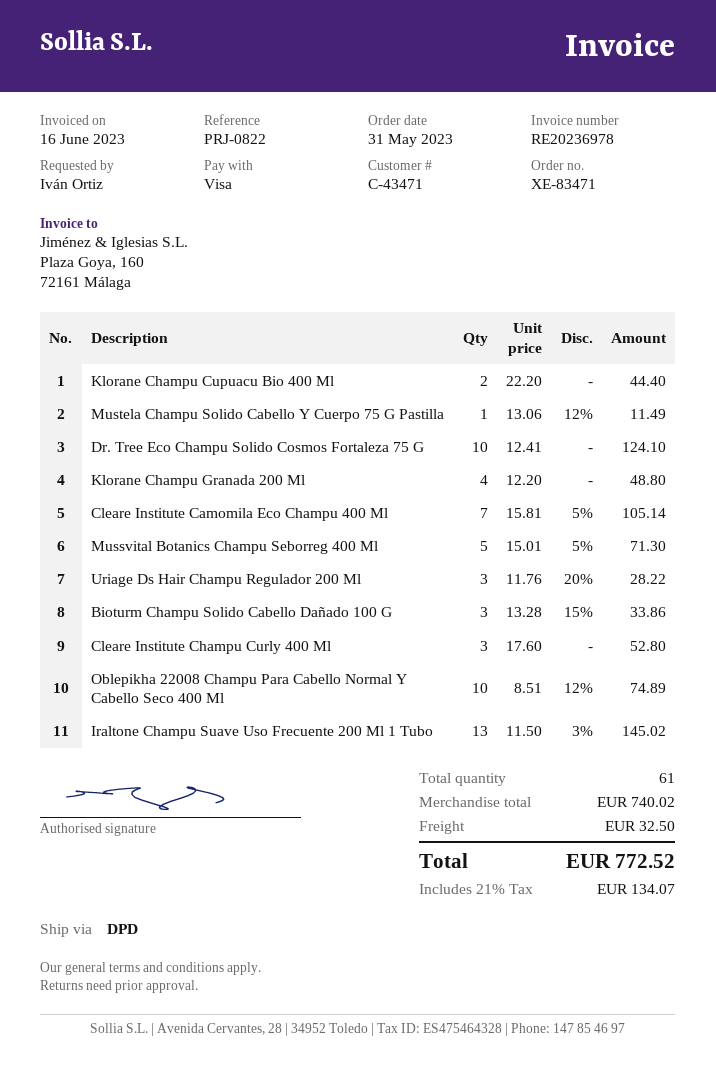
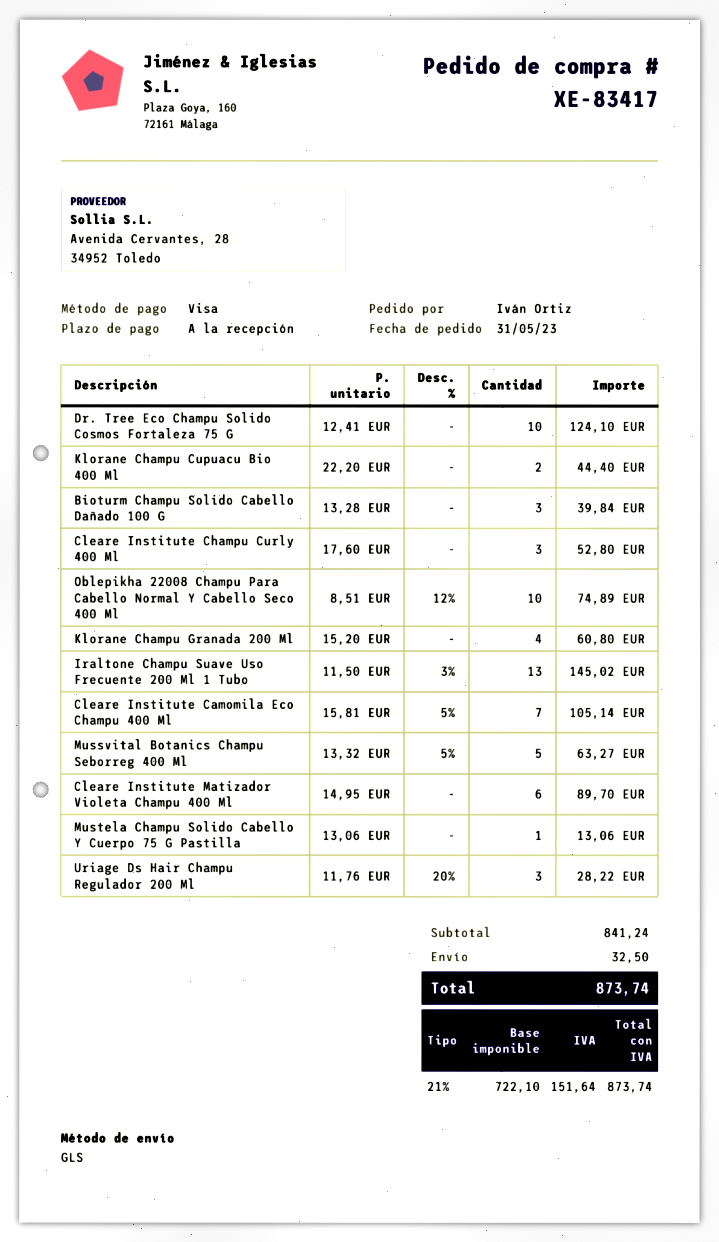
order number: XE-83471 -> XE-83417
shipping method: DPD -> GLS
Mustela Champu Solido Cabello Y Cuerpo 75 G Pastilla: 1 x 13.06 - 12% = 11.49 -> 1 x 13.06 = 13.06
Klorane Champu Granada 200 Ml: 4 x 12.20 = 48.80 -> 4 x 15.20 = 60.80
Mussvital Botanics Champu Seborreg 400 Ml: 5 x 15.01 - 5% = 71.30 -> 5 x 13.32 - 5% = 63.27
Bioturm Champu Solido Cabello Dañado 100 G: 3 x 13.28 - 15% = 33.86 -> 3 x 13.28 = 39.84
Cleare Institute Matizador Violeta Champu 400 Ml: none -> 6 x 14.95 = 89.70
subtotal: 740.02 -> 841.24
tax: 21% = 134.07 -> 21% = 151.64
total: 772.52 -> 873.74

